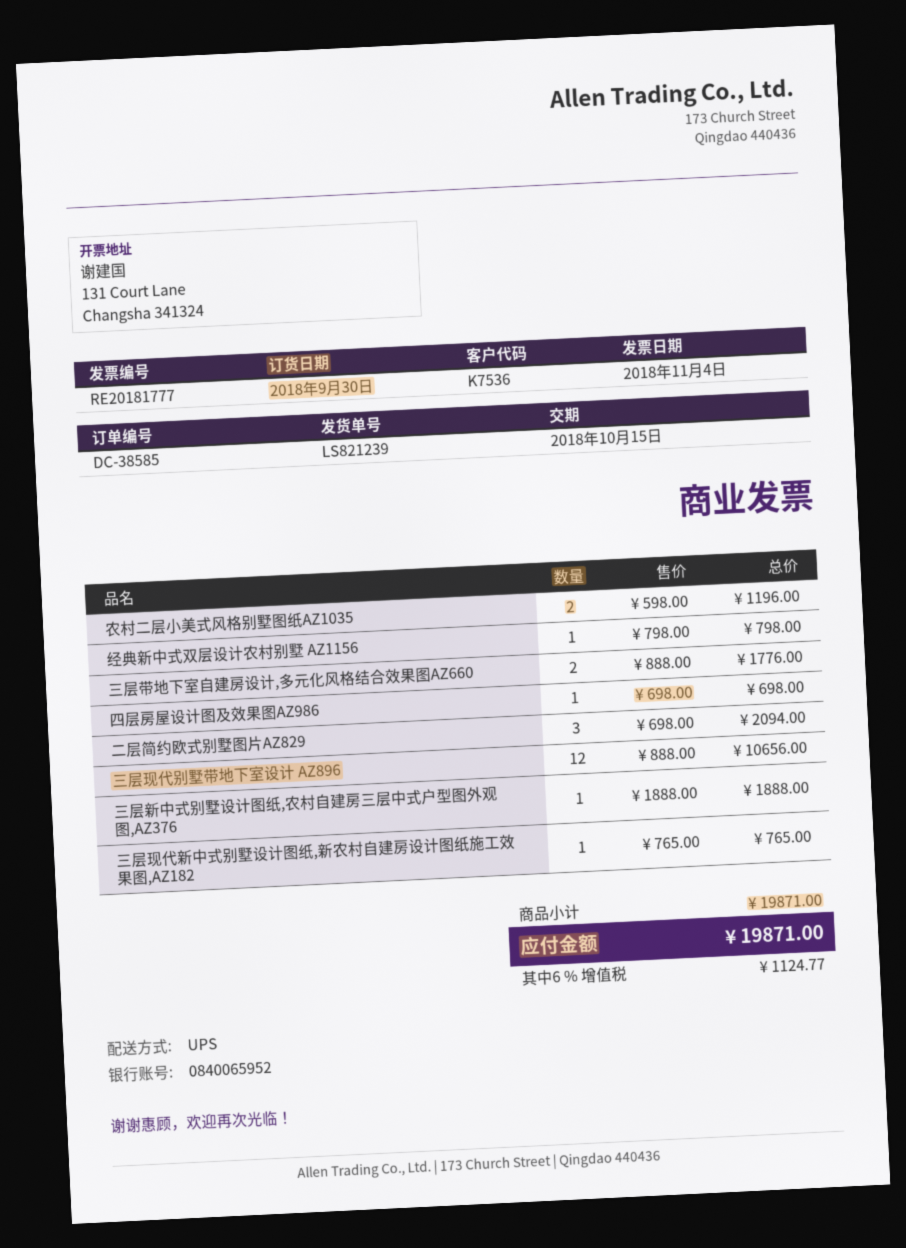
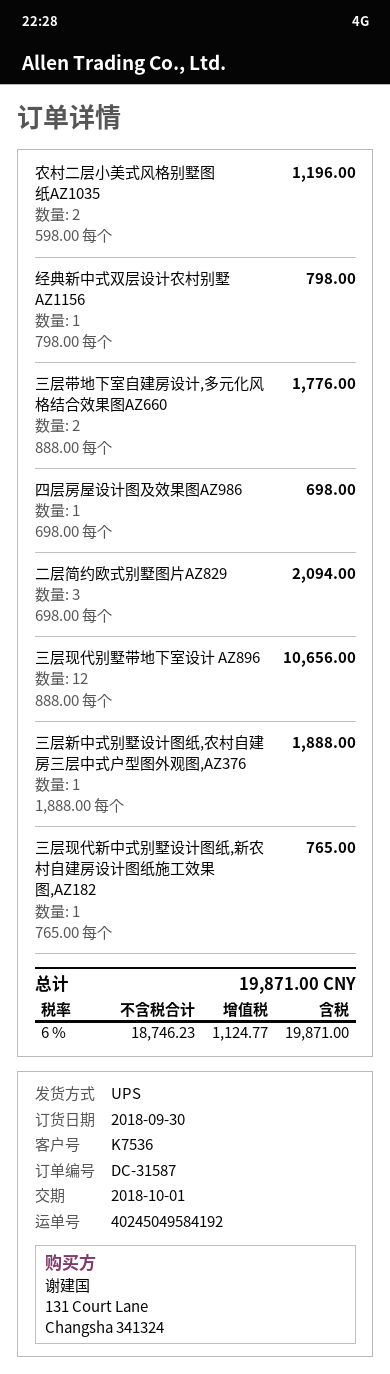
order number: DC-38585 -> DC-31587
delivery date: 2018-10-15 -> 2018-10-01

